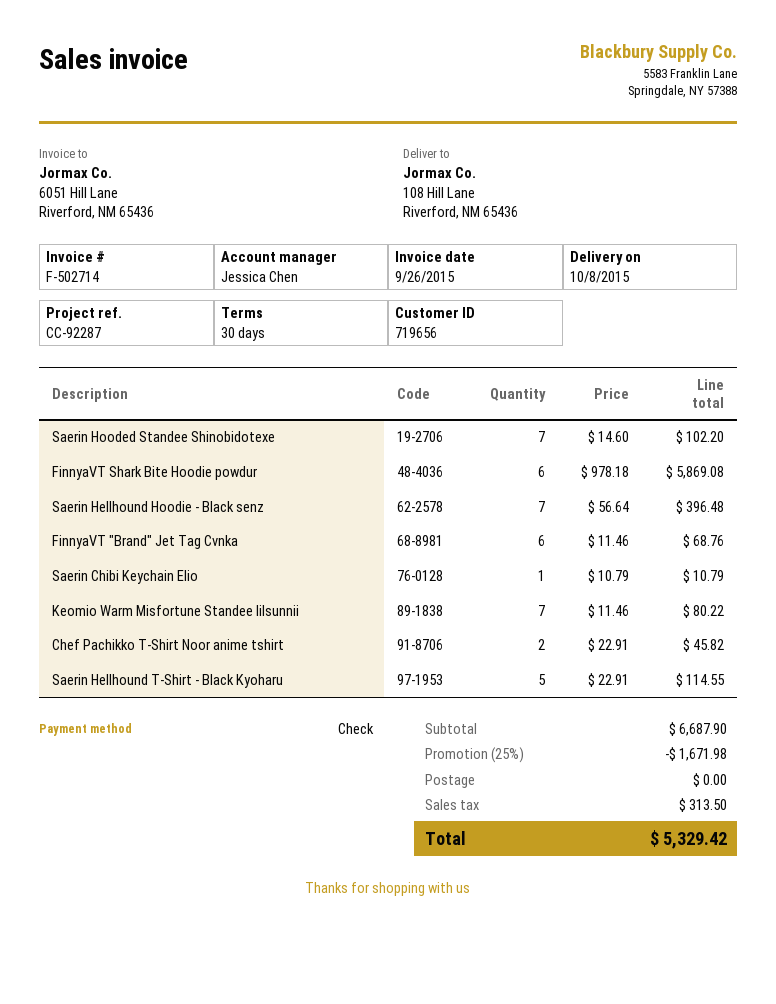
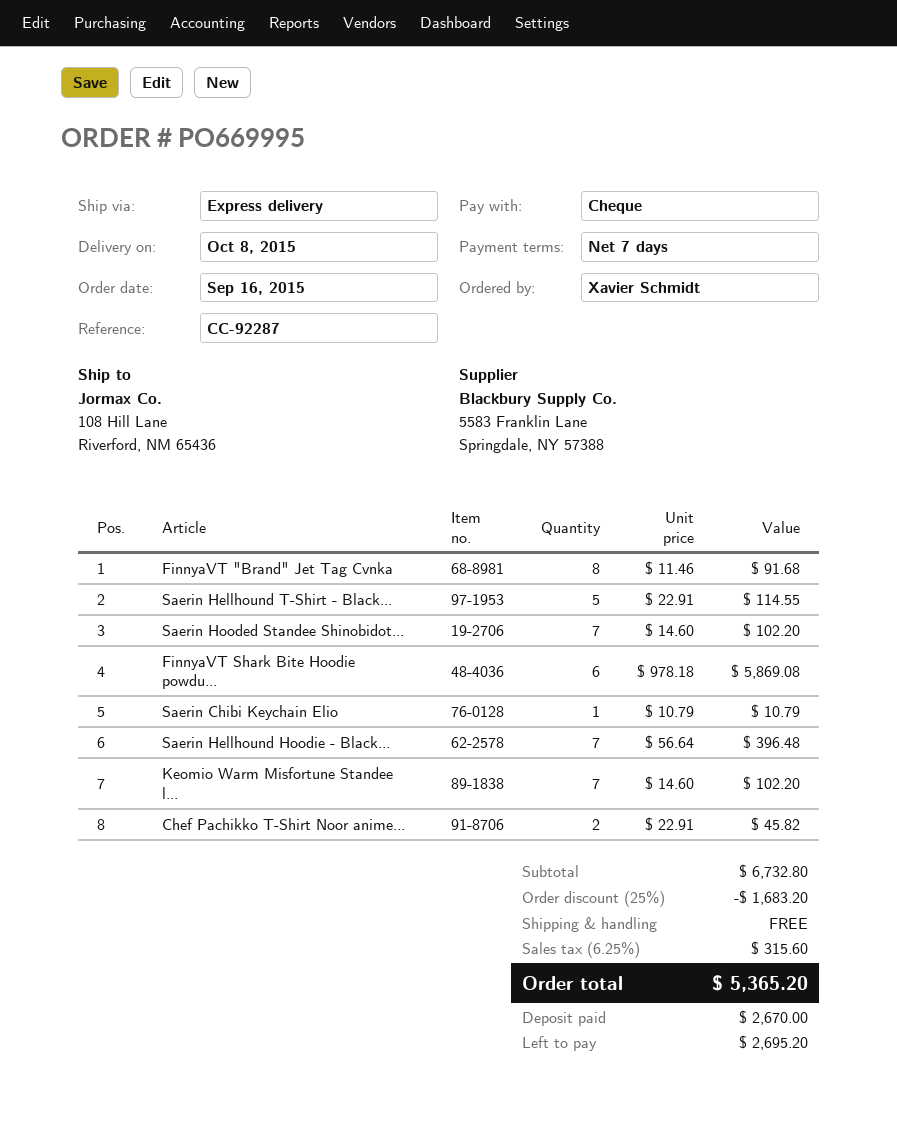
payment terms: 30 days -> 7 days
FinnyaVT "Brand" Jet Tag Cvnka: 6 x 11.46 = 68.76 -> 8 x 11.46 = 91.68
Keomio Warm Misfortune Standee lilsunnii: 7 x 11.46 = 80.22 -> 7 x 14.60 = 102.20
subtotal: 6687.90 -> 6732.80
discount: 25% = 1671.98 -> 25% = 1683.20
tax: 313.50 -> 315.60
total: 5329.42 -> 5365.20

